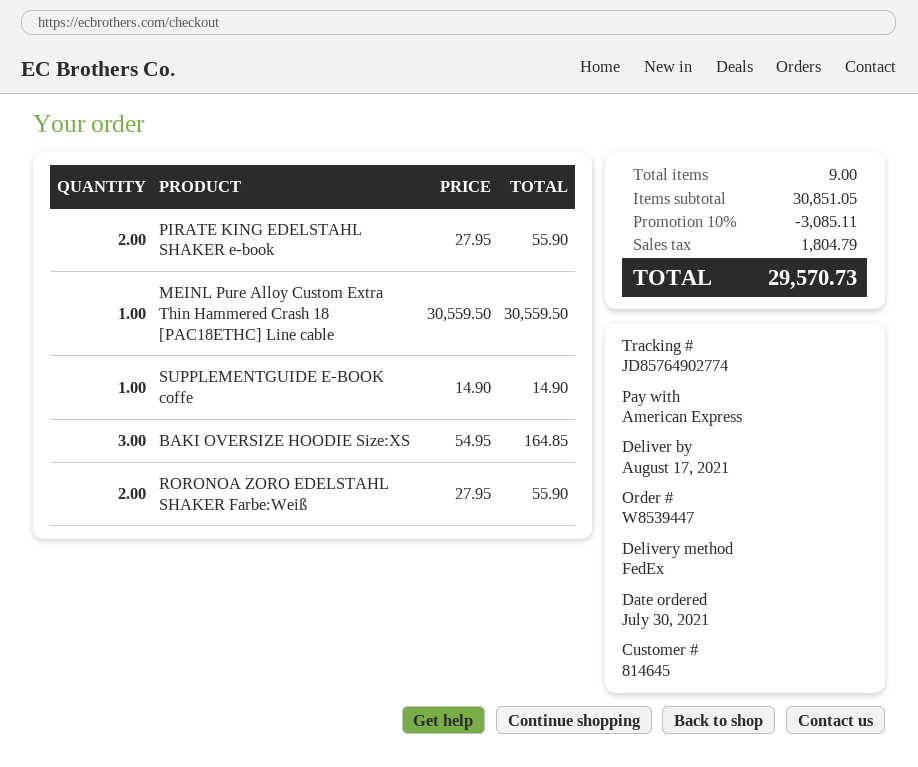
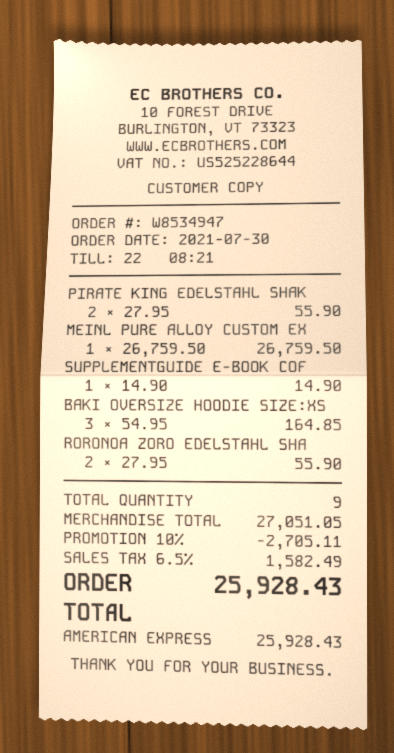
order number: W8539447 -> W8534947
MEINL Pure Alloy Custom Extra Thin Hammered Crash 18 [PAC18ETHC] Line cable: 1 x 30559.50 = 30559.50 -> 1 x 26759.50 = 26759.50
subtotal: 30851.05 -> 27051.05
discount: 10% = 3085.11 -> 10% = 2705.11
tax: 1804.79 -> 1582.49
total: 29570.73 -> 25928.43

